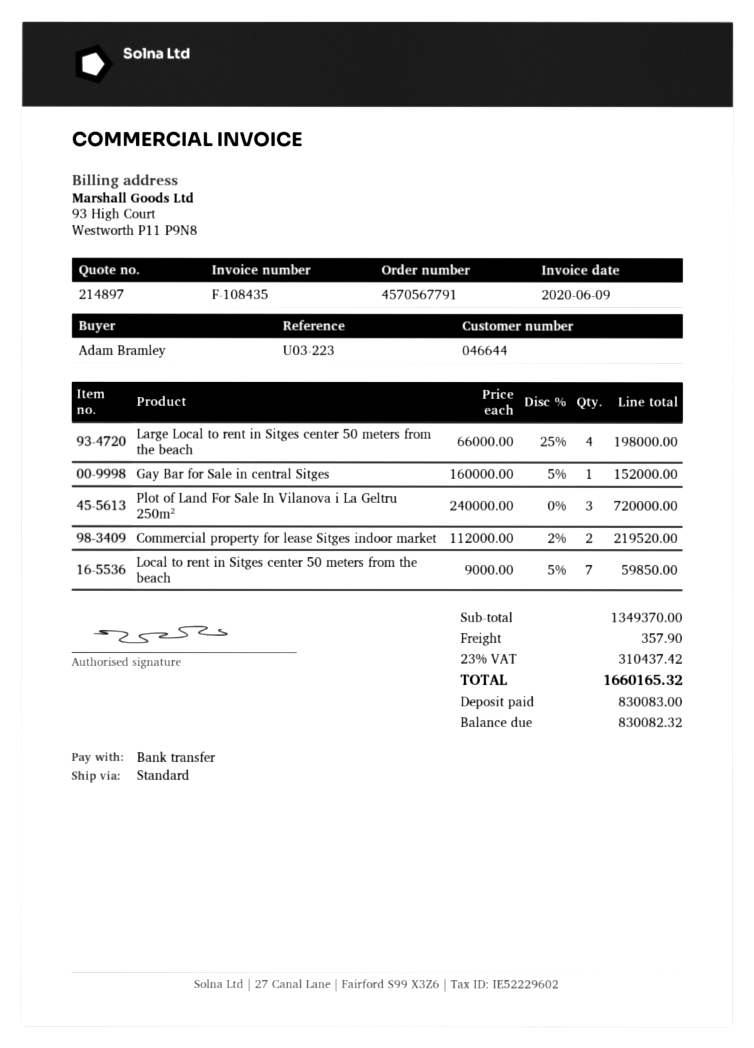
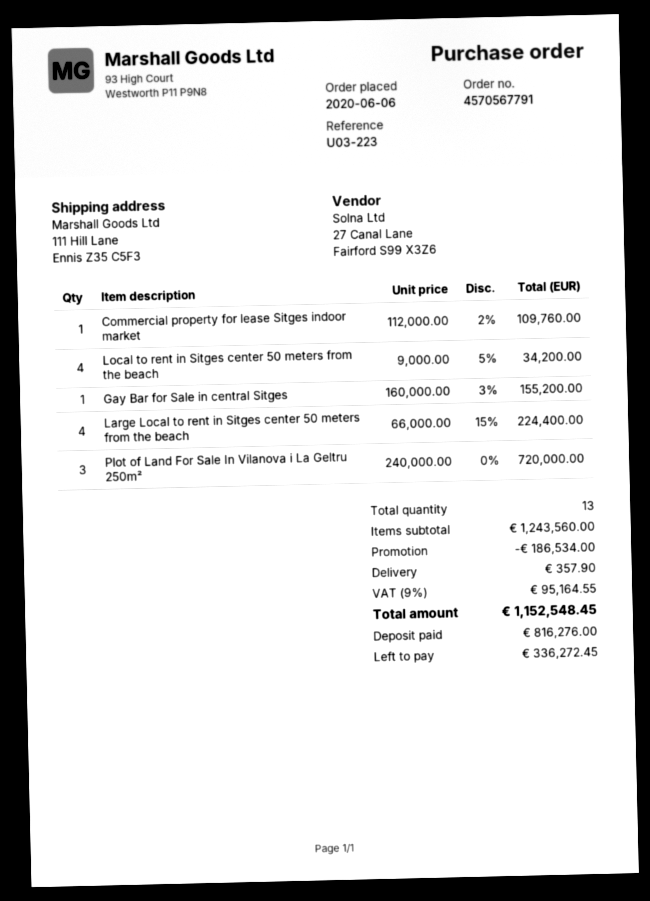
Large Local to rent in Sitges center 50 meters from the beach: 4 x 66000.00 - 25% = 198000.00 -> 4 x 66000.00 - 15% = 224400.00
Gay Bar for Sale in central Sitges: 1 x 160000.00 - 5% = 152000.00 -> 1 x 160000.00 - 3% = 155200.00
Commercial property for lease Sitges indoor market: 2 x 112000.00 - 2% = 219520.00 -> 1 x 112000.00 - 2% = 109760.00
Local to rent in Sitges center 50 meters from the beach: 7 x 9000.00 - 5% = 59850.00 -> 4 x 9000.00 - 5% = 34200.00
subtotal: 1349370.00 -> 1243560.00
discount: none -> 186534.00
tax: 23% = 310437.42 -> 9% = 95164.55
total: 1660165.32 -> 1152548.45
deposit: 830083.00 -> 816276.00
balance: 830082.32 -> 336272.45

